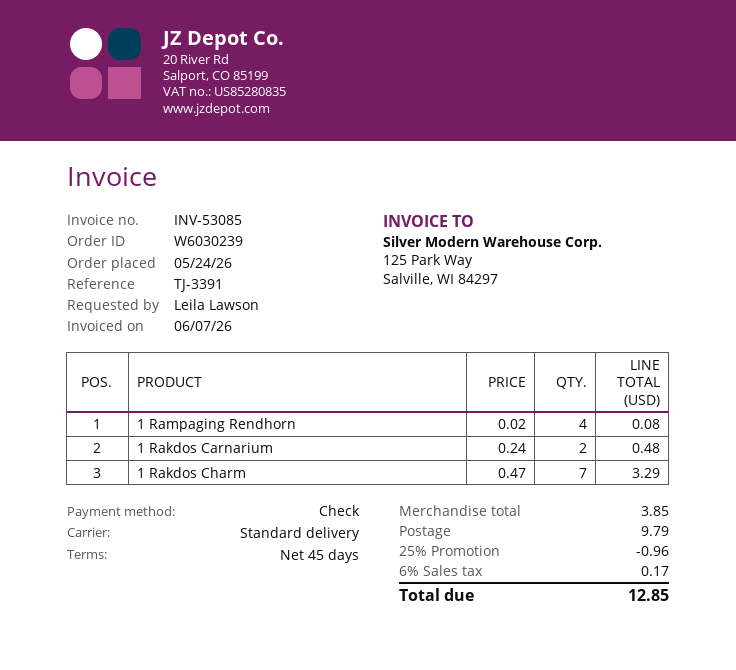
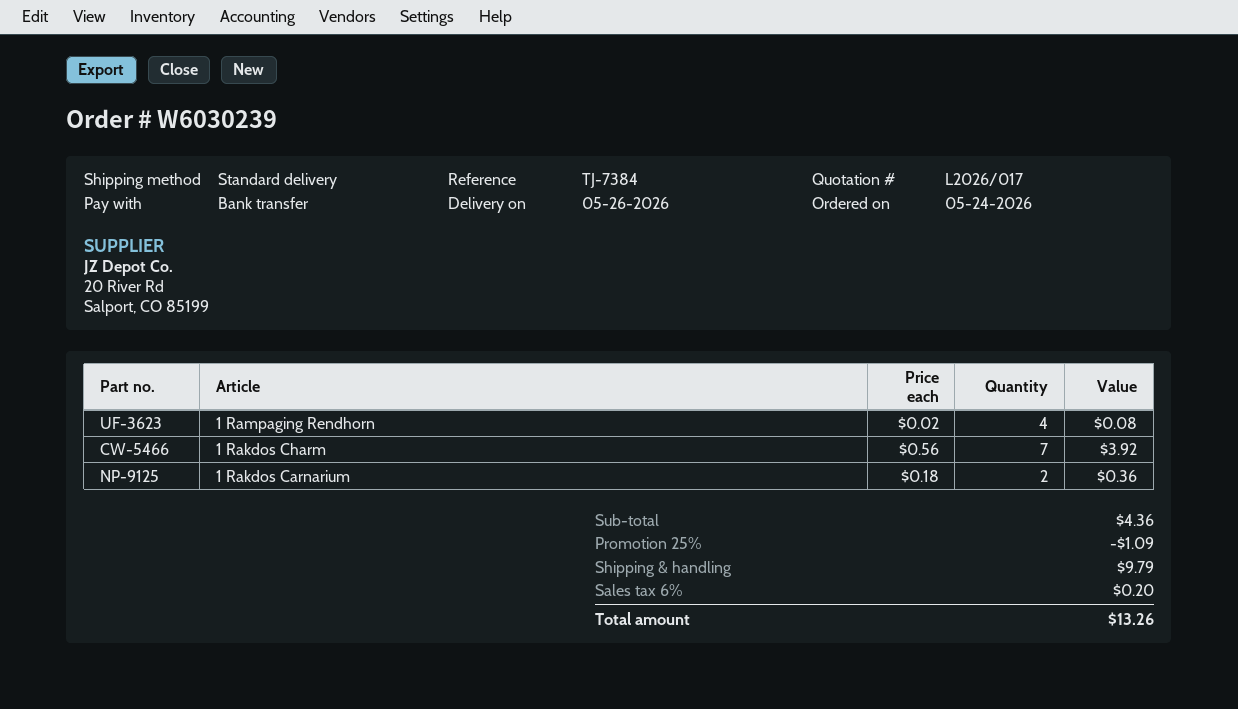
reference: TJ-3391 -> TJ-7384
payment method: cheque -> bank transfer
1 Rakdos Carnarium: 2 x 0.24 = 0.48 -> 2 x 0.18 = 0.36
1 Rakdos Charm: 7 x 0.47 = 3.29 -> 7 x 0.56 = 3.92
subtotal: 3.85 -> 4.36
discount: 25% = 0.96 -> 25% = 1.09
tax: 6% = 0.17 -> 6% = 0.20
total: 12.85 -> 13.26

